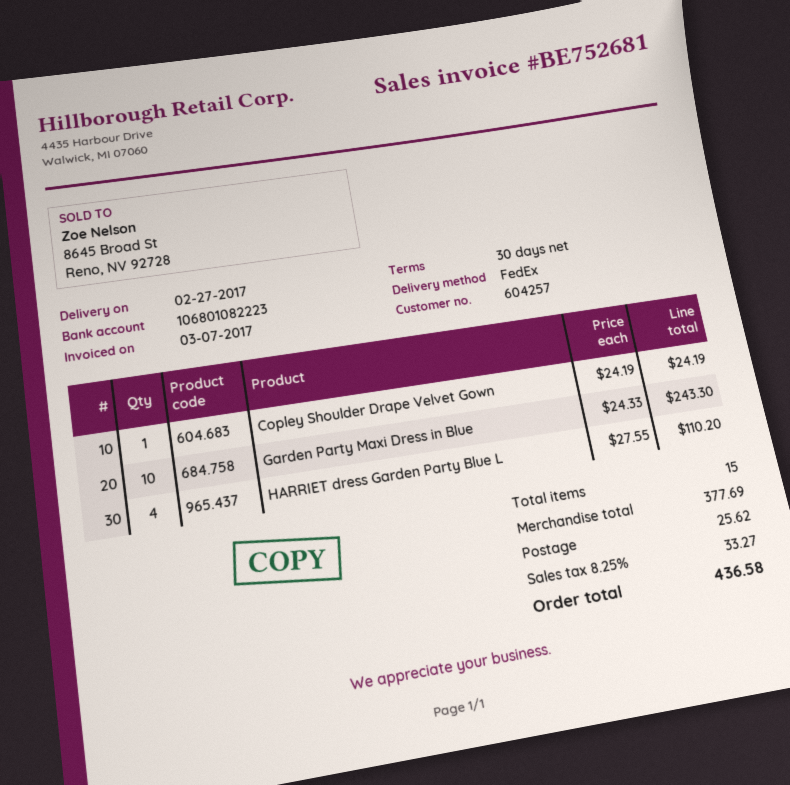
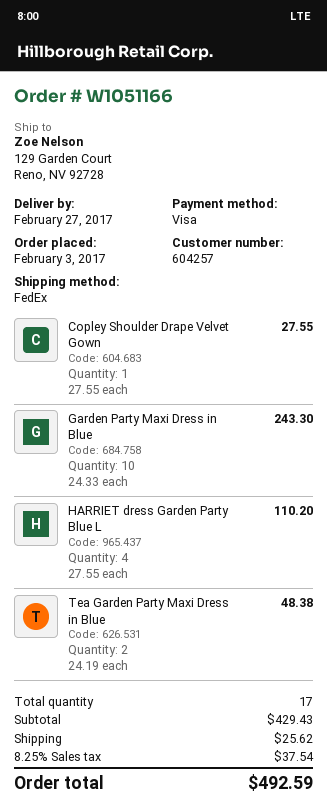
Copley Shoulder Drape Velvet Gown: 1 x 24.19 = 24.19 -> 1 x 27.55 = 27.55
Tea Garden Party Maxi Dress in Blue: none -> 2 x 24.19 = 48.38
total quantity: 15 -> 17
subtotal: 377.69 -> 429.43
tax: 8.25% = 33.27 -> 8.25% = 37.54
total: 436.58 -> 492.59

